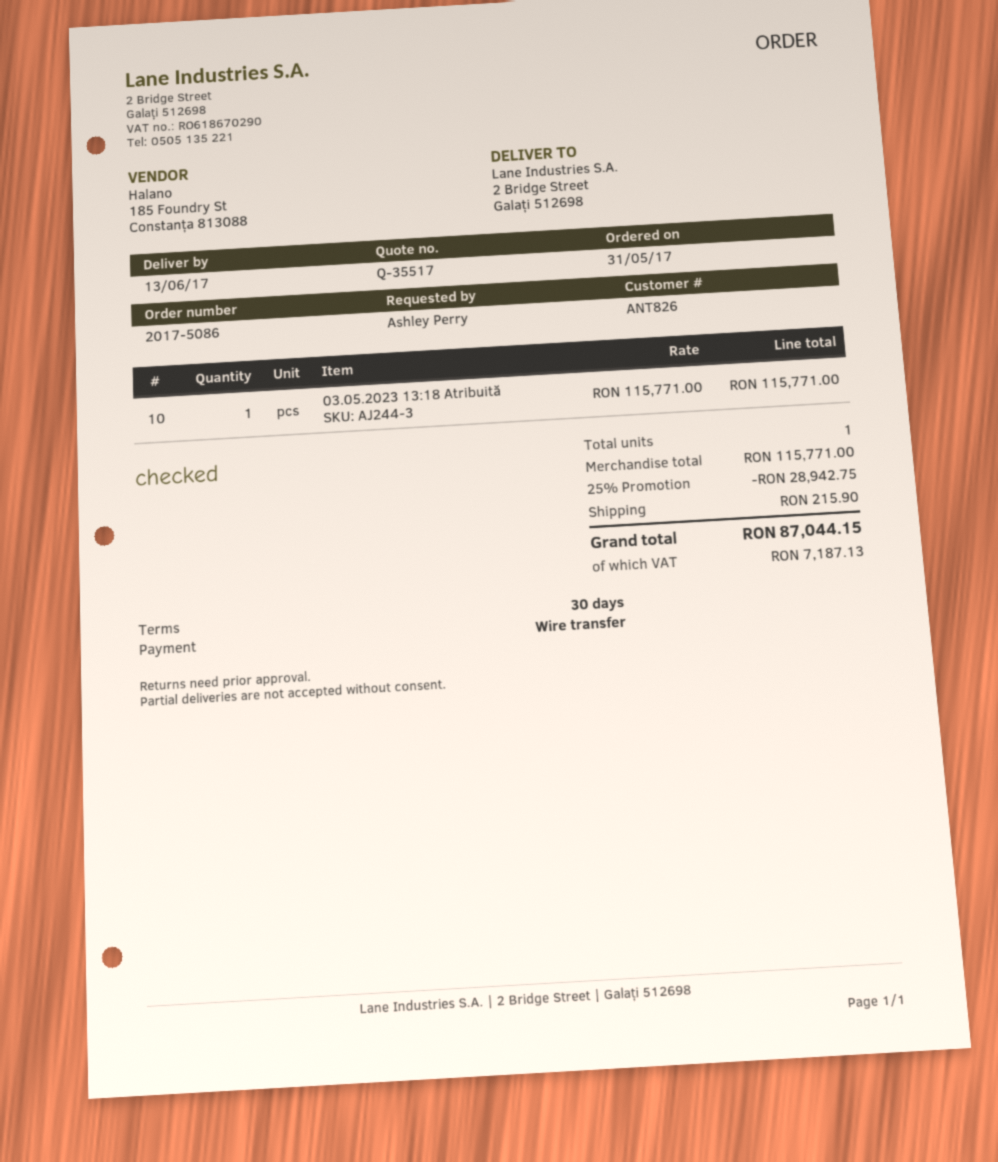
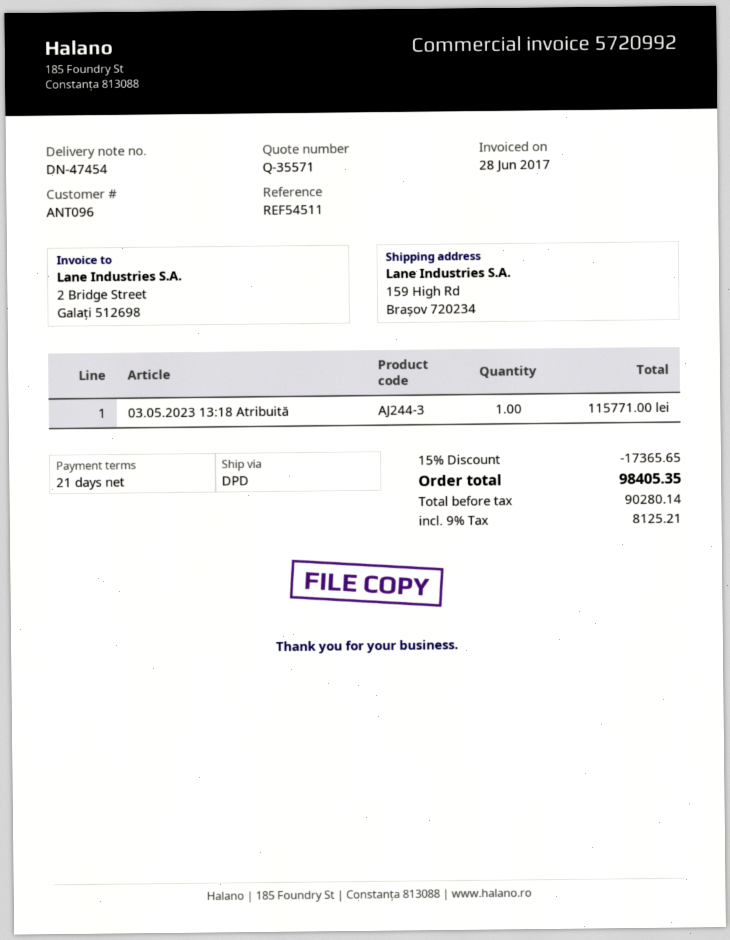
quote number: Q-35517 -> Q-35571
payment terms: 30 days -> 21 days
customer number: ANT826 -> ANT096
ship to: 2 Bridge Street, Galați 512698 -> 159 High Rd, Brașov 720234
discount: 25% = 28942.75 -> 15% = 17365.65
shipping: 215.90 -> none
tax: 7187.13 -> 8125.21
total: 87044.15 -> 98405.35

